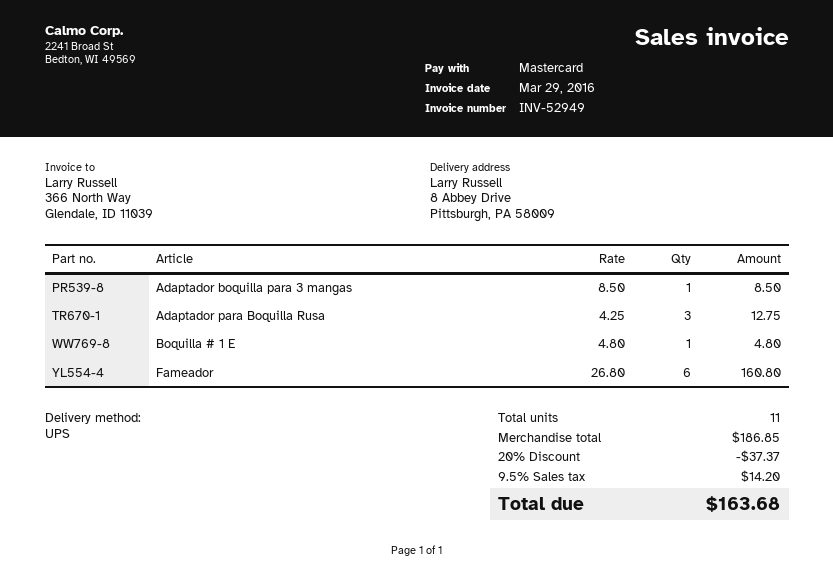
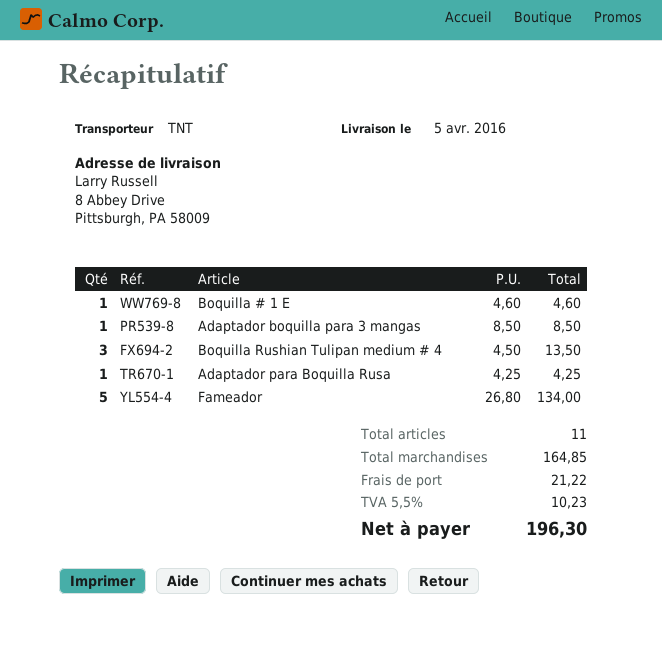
shipping method: UPS -> TNT
Adaptador para Boquilla Rusa: 3 x 4.25 = 12.75 -> 1 x 4.25 = 4.25
Boquilla # 1 E: 1 x 4.80 = 4.80 -> 1 x 4.60 = 4.60
Fameador: 6 x 26.80 = 160.80 -> 5 x 26.80 = 134.00
Boquilla Rushian Tulipan medium # 4: none -> 3 x 4.50 = 13.50
subtotal: 186.85 -> 164.85
discount: 20% = 37.37 -> none
shipping: none -> 21.22
tax: 9.5% = 14.20 -> 5.5% = 10.23
total: 163.68 -> 196.30

